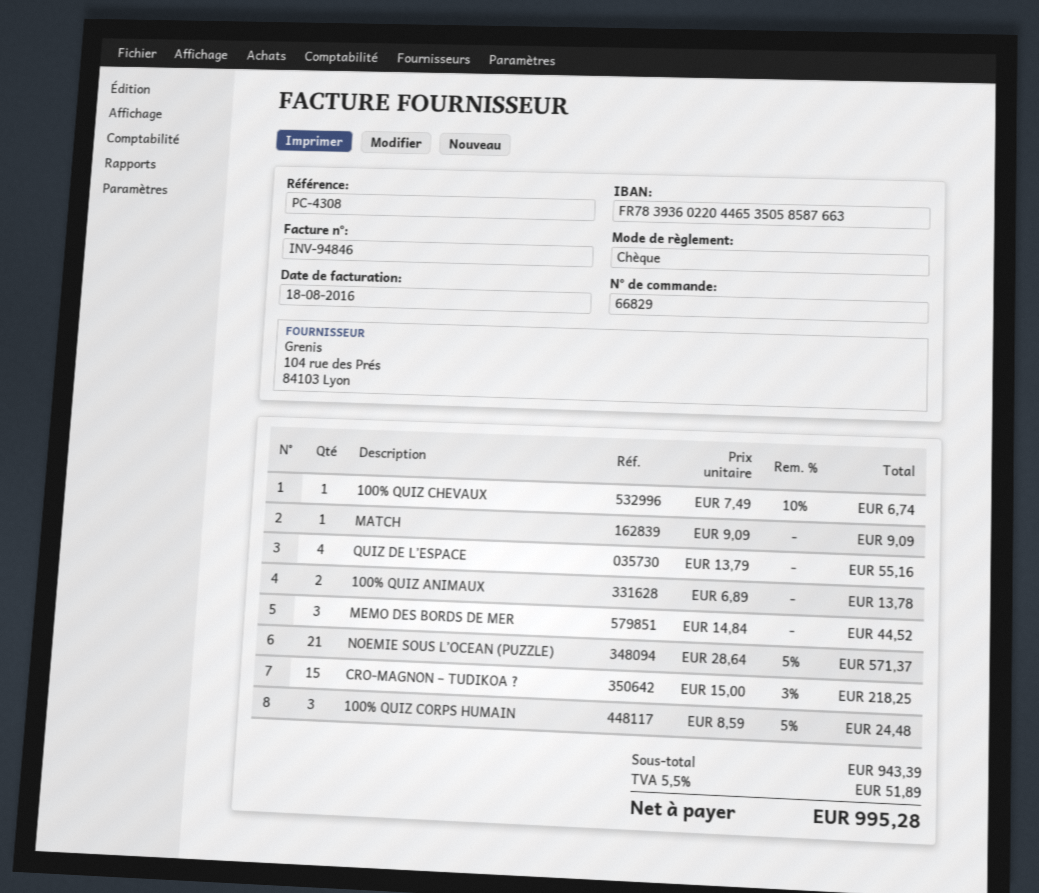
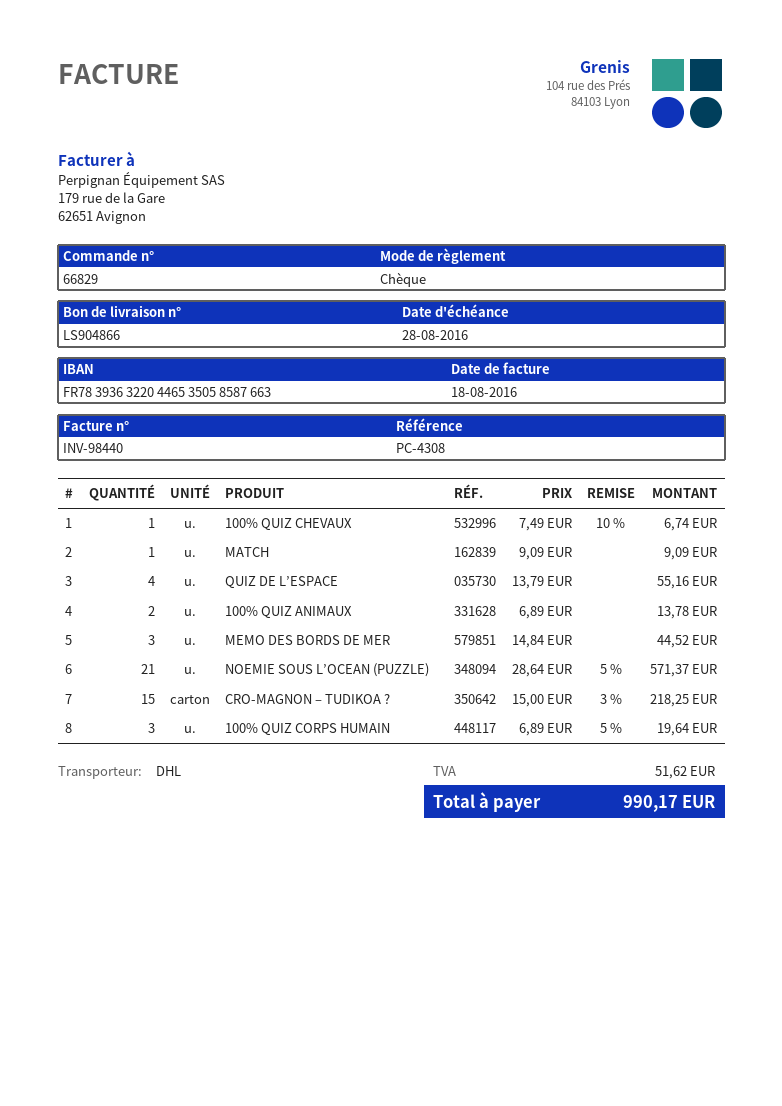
invoice number: INV-94846 -> INV-98440
bank account: FR7839360220446535058587663 -> FR7839363220446535058587663
100% QUIZ CORPS HUMAIN: 3 x 8.59 - 5% = 24.48 -> 3 x 6.89 - 5% = 19.64
tax: 51.89 -> 51.62
total: 995.28 -> 990.17

